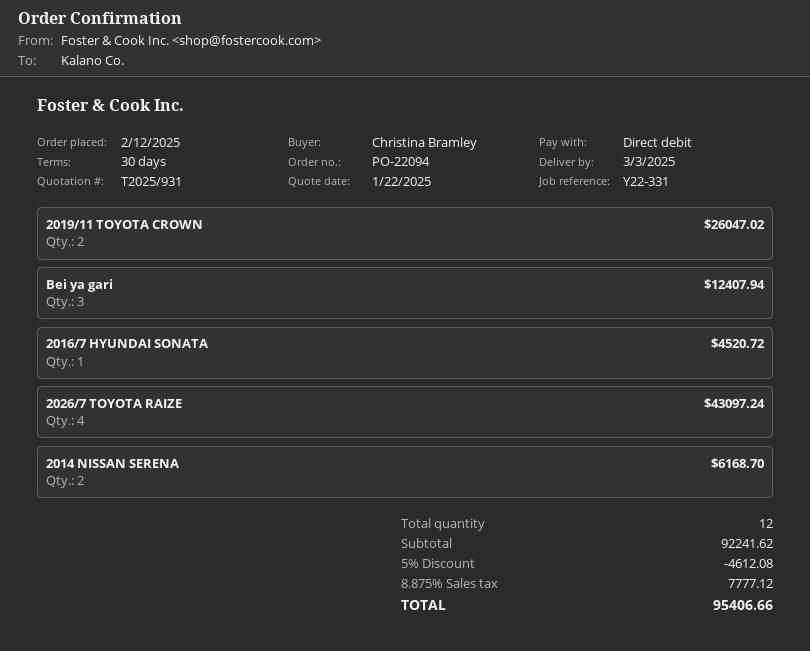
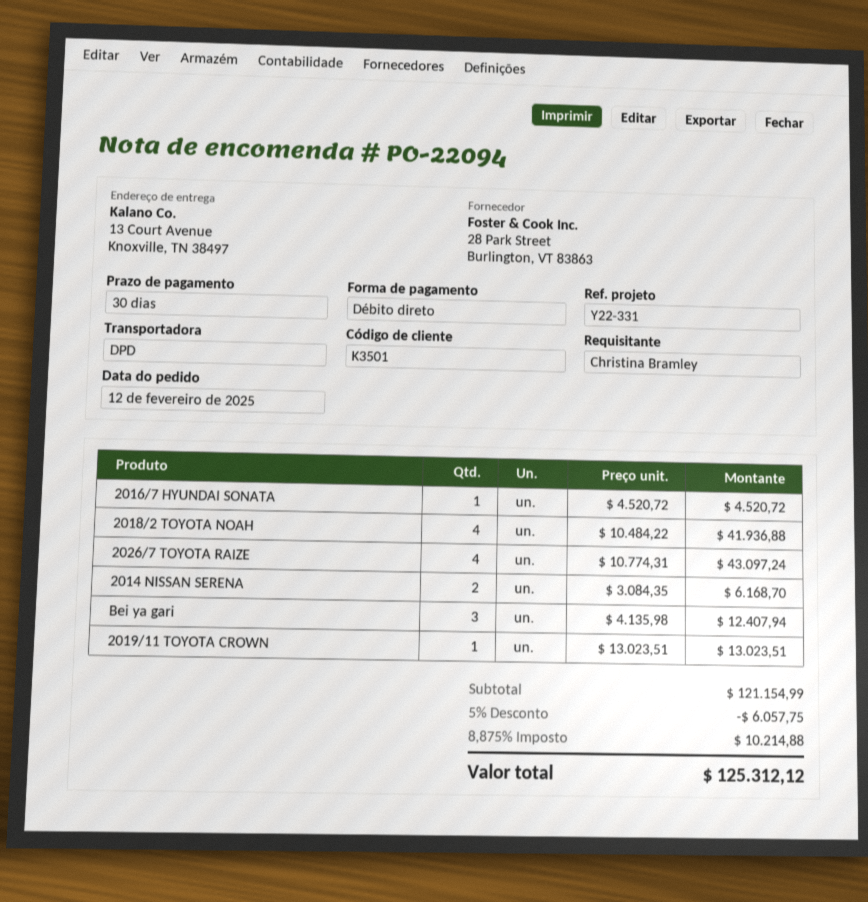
2019/11 TOYOTA CROWN: 2 for 26047.02 -> 1 for 13023.51
2018/2 TOYOTA NOAH: none -> 4 for 41936.88
subtotal: 92241.62 -> 121154.99
discount: 5% = 4612.08 -> 5% = 6057.75
tax: 8.875% = 7777.12 -> 8.875% = 10214.88
total: 95406.66 -> 125312.12

